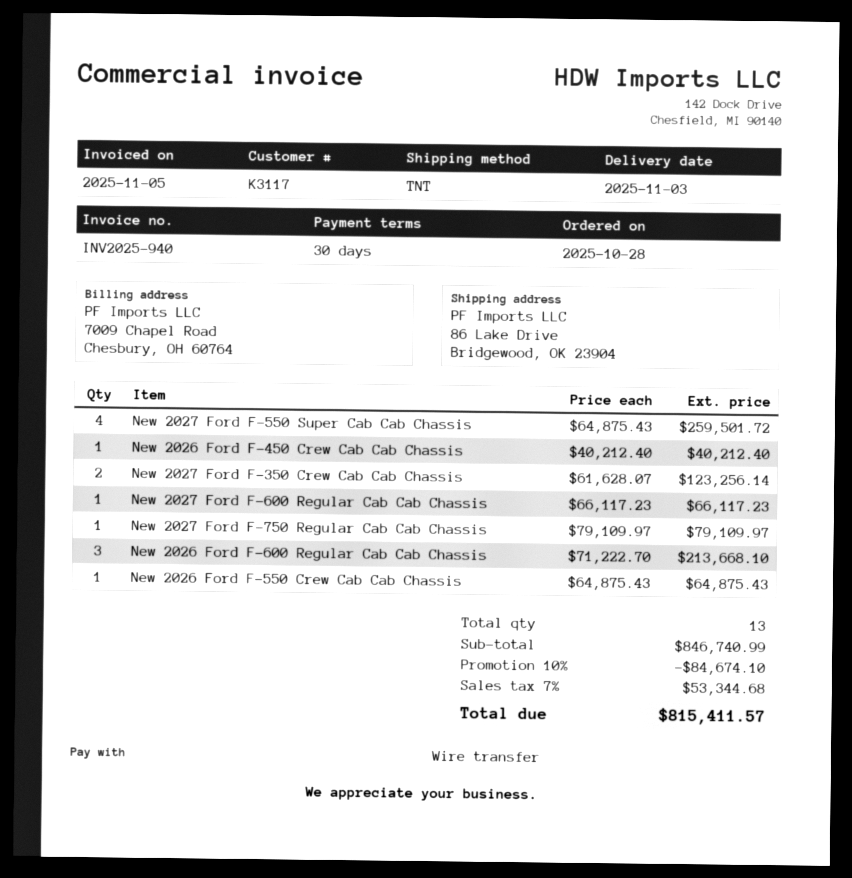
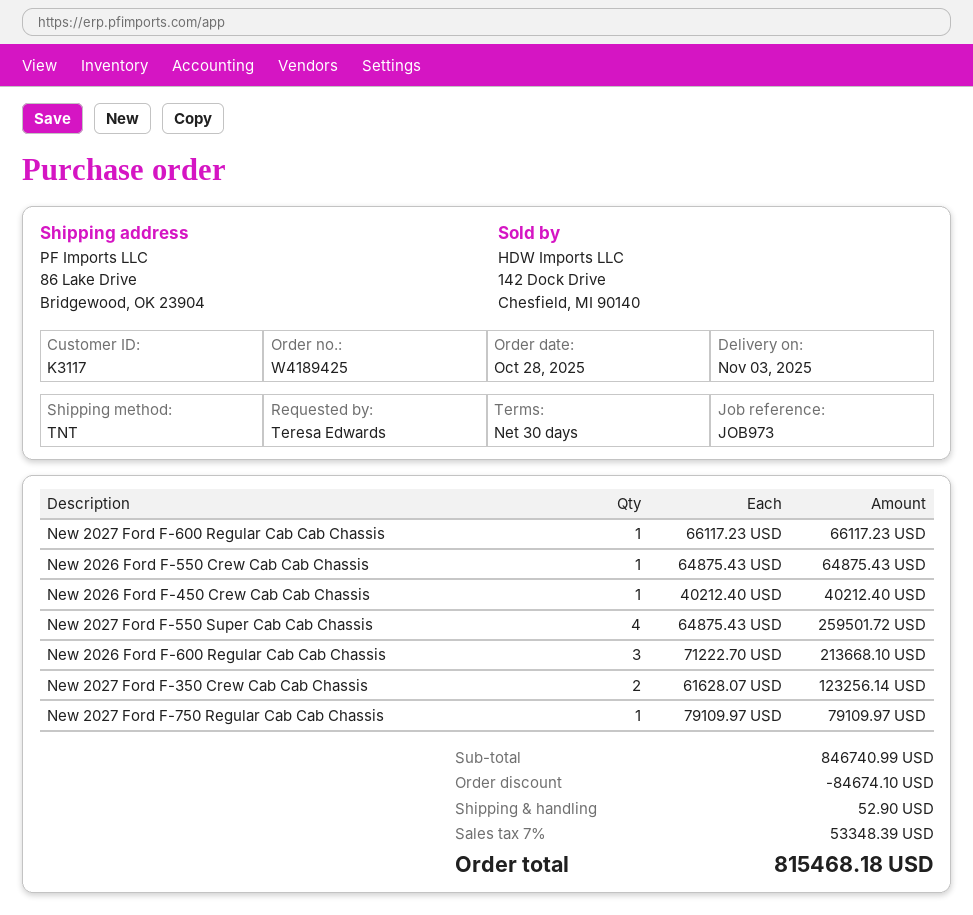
shipping: none -> 52.90
tax: 7% = 53344.68 -> 7% = 53348.39
total: 815411.57 -> 815468.18

